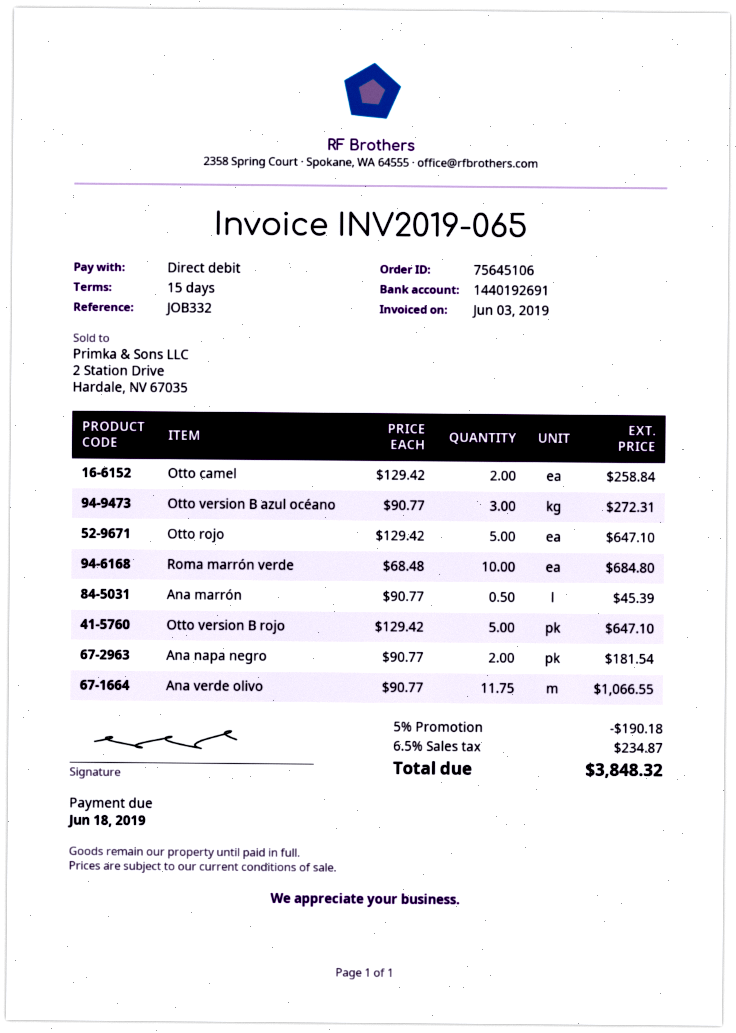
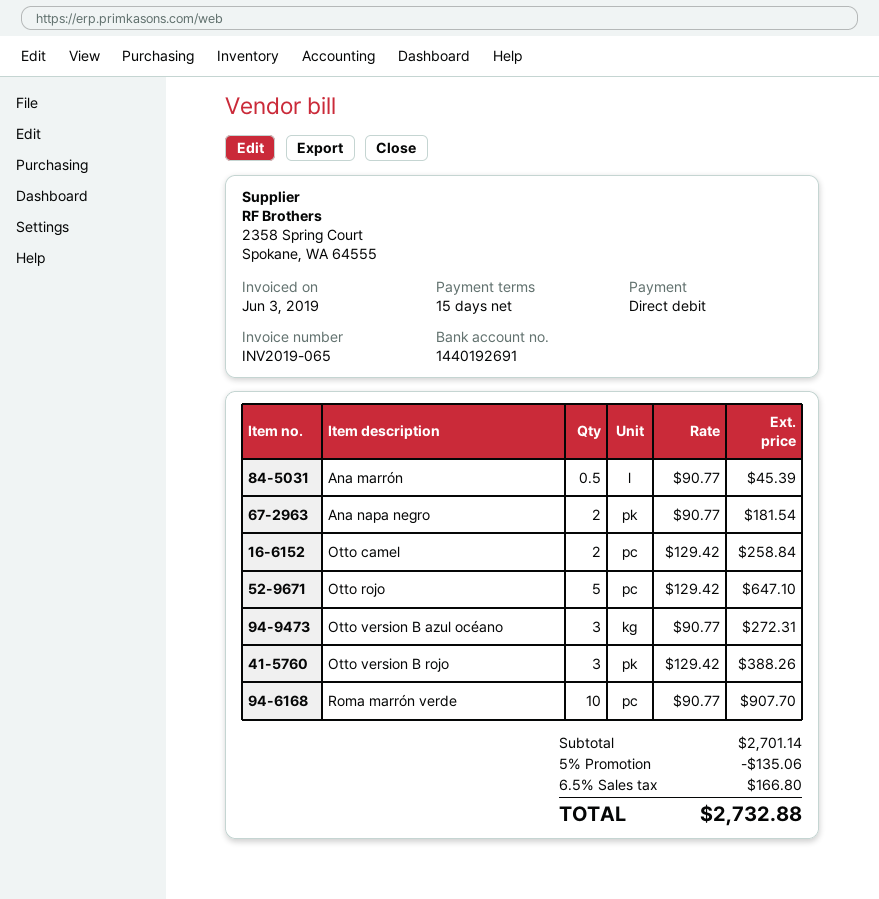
Roma marrón verde: 10 x 68.48 = 684.80 -> 10 x 90.77 = 907.70
Otto version B rojo: 5 x 129.42 = 647.10 -> 3 x 129.42 = 388.26
Ana verde olivo: 11.75 x 90.77 = 1066.55 -> none
discount: 5% = 190.18 -> 5% = 135.06
tax: 6.5% = 234.87 -> 6.5% = 166.80
total: 3848.32 -> 2732.88

